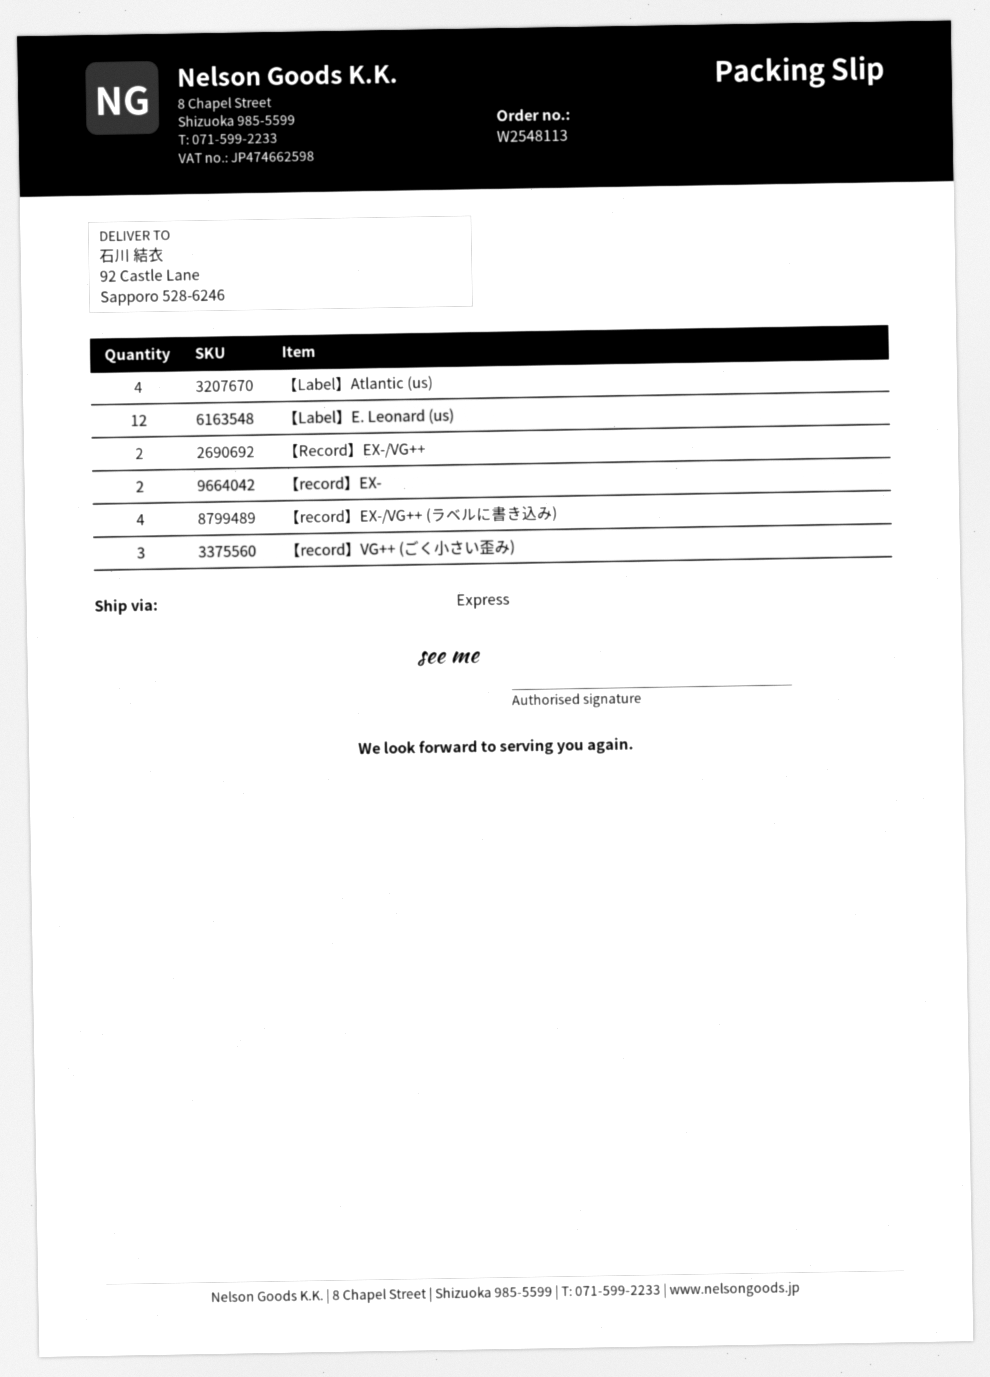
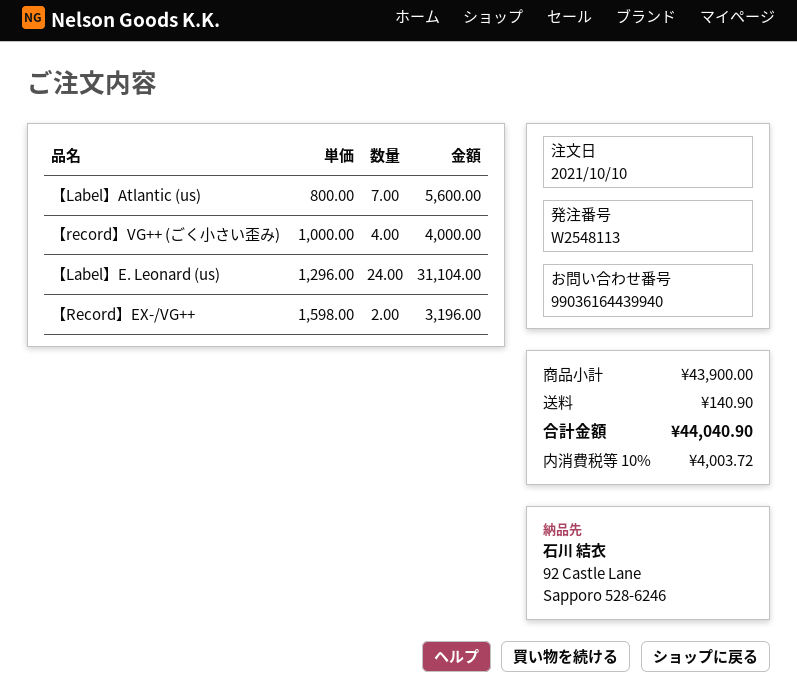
【Label】Atlantic (us): 4 -> 7
【Label】E. Leonard (us): 12 -> 24
【record】EX-: 2 -> none
【record】EX-/VG++ (ラベルに書き込み): 4 -> none
【record】VG++ (ごく小さい歪み): 3 -> 4

